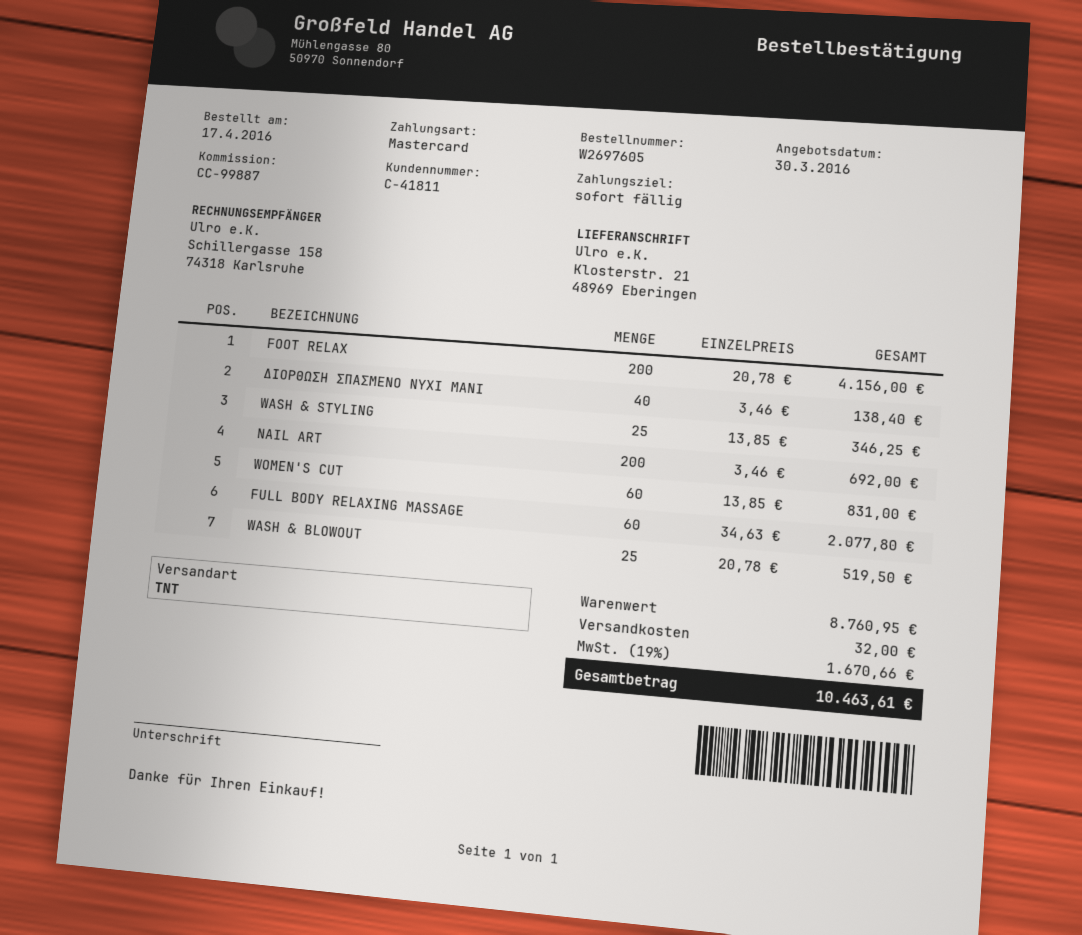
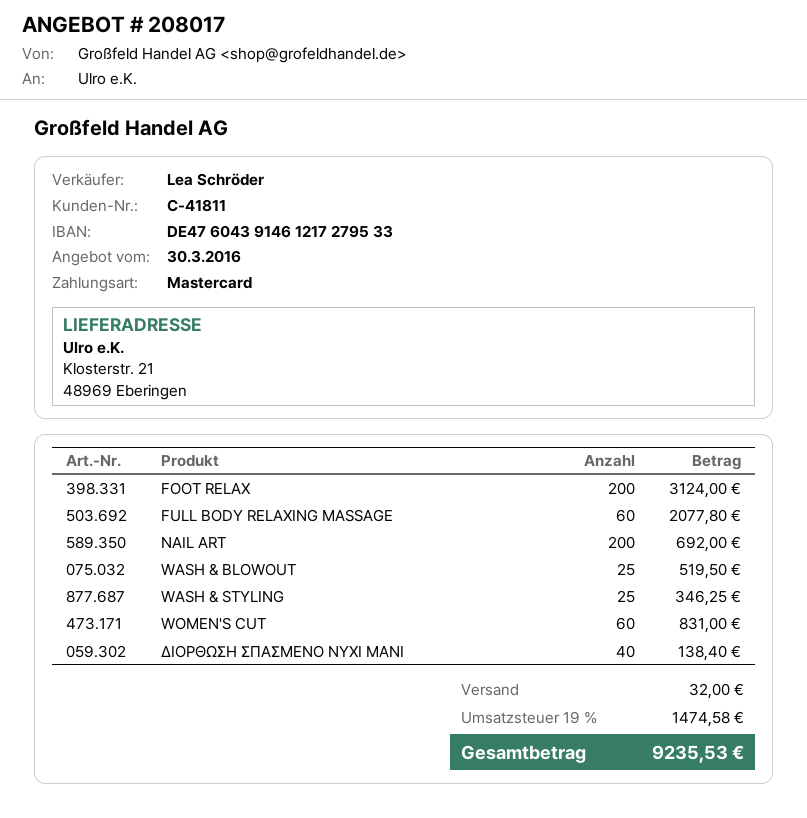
FOOT RELAX: 200 for 4156.00 -> 200 for 3124.00
tax: 19% = 1670.66 -> 19% = 1474.58
total: 10463.61 -> 9235.53

